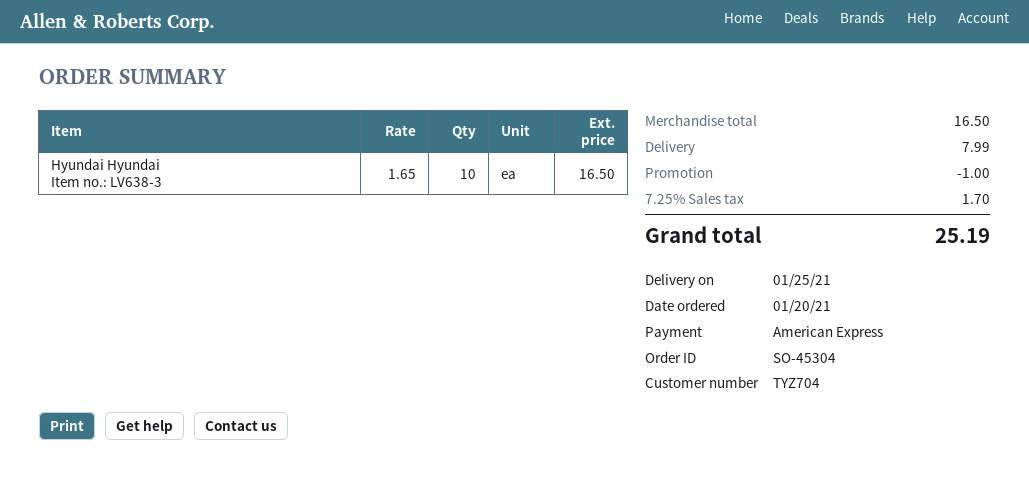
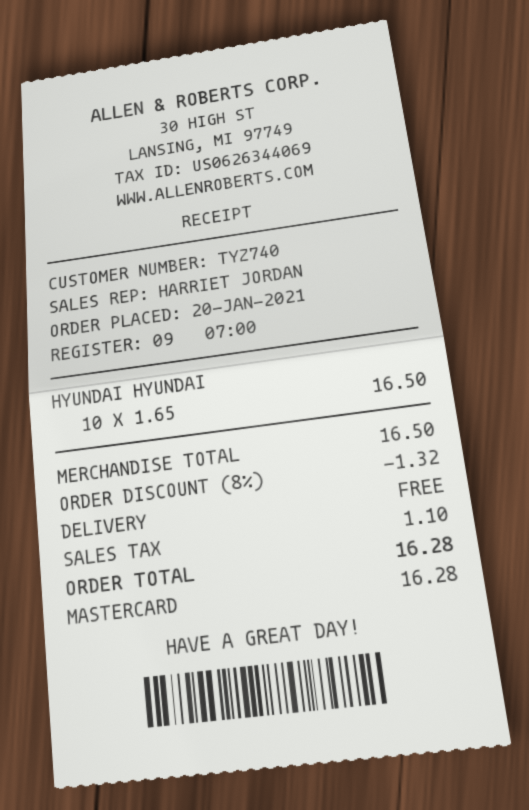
customer number: TYZ704 -> TYZ740
payment method: American Express -> Mastercard
discount: 1.00 -> 1.32
shipping: 7.99 -> 0.00
tax: 1.70 -> 1.10
total: 25.19 -> 16.28

